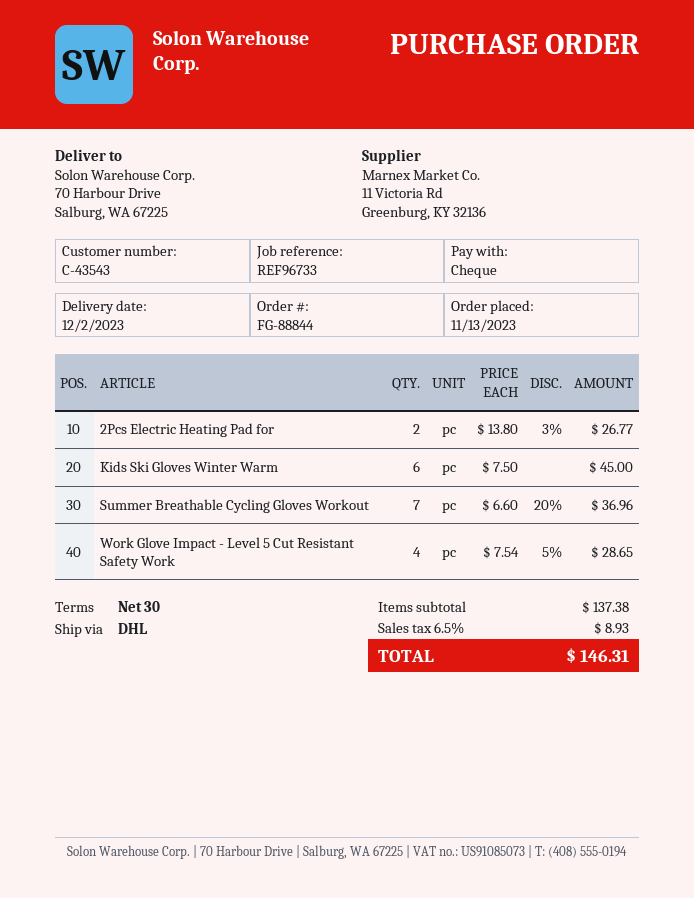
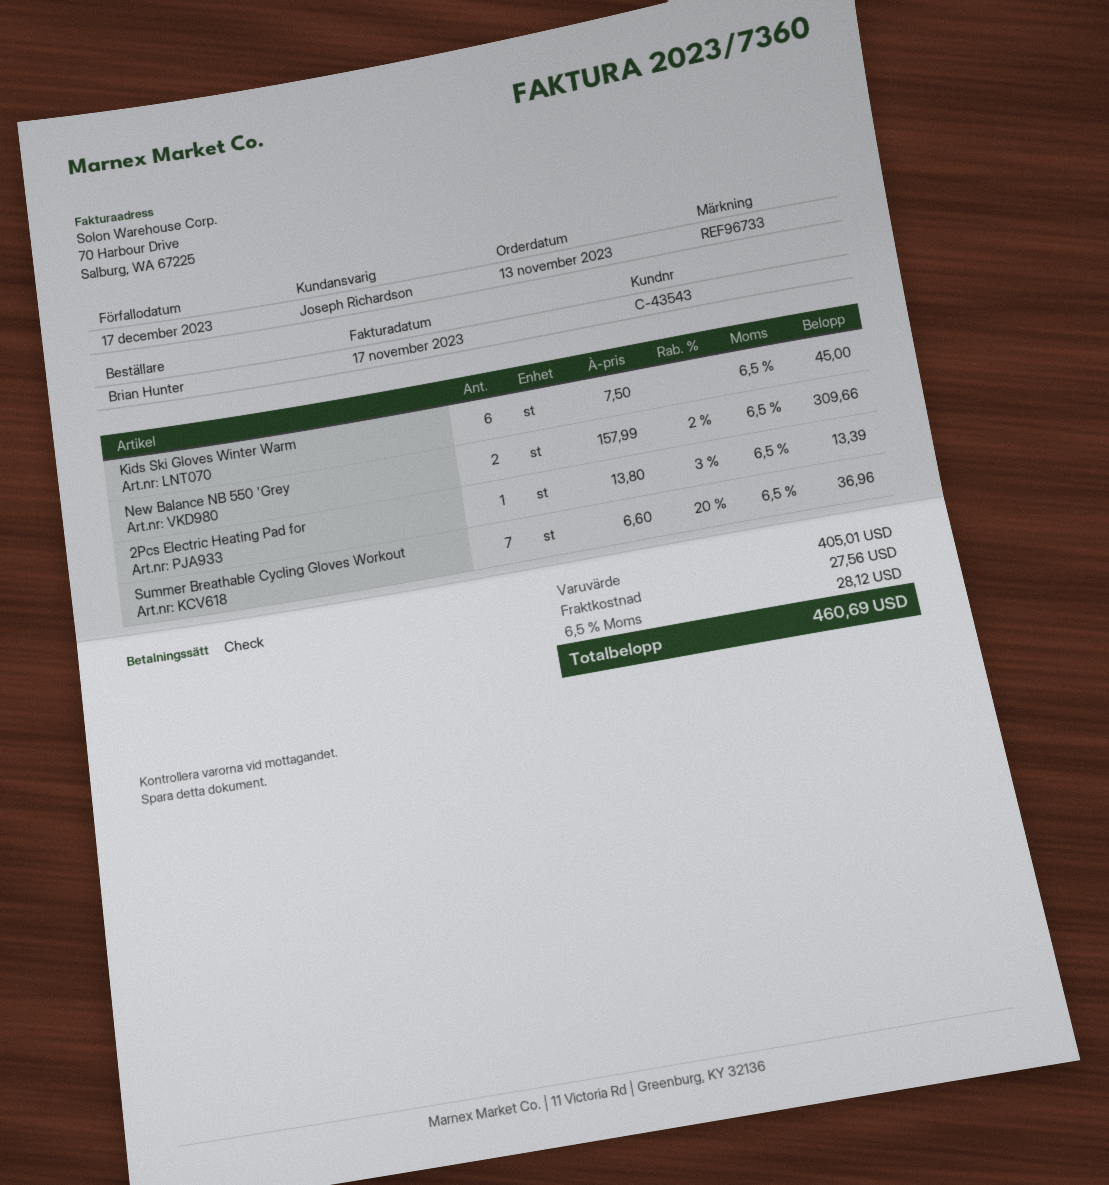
2Pcs Electric Heating Pad for: 2 x 13.80 - 3% = 26.77 -> 1 x 13.80 - 3% = 13.39
Work Glove Impact - Level 5 Cut Resistant Safety Work: 4 x 7.54 - 5% = 28.65 -> none
New Balance NB 550 'Grey: none -> 2 x 157.99 - 2% = 309.66
subtotal: 137.38 -> 405.01
shipping: none -> 27.56
tax: 6.5% = 8.93 -> 6.5% = 28.12
total: 146.31 -> 460.69

